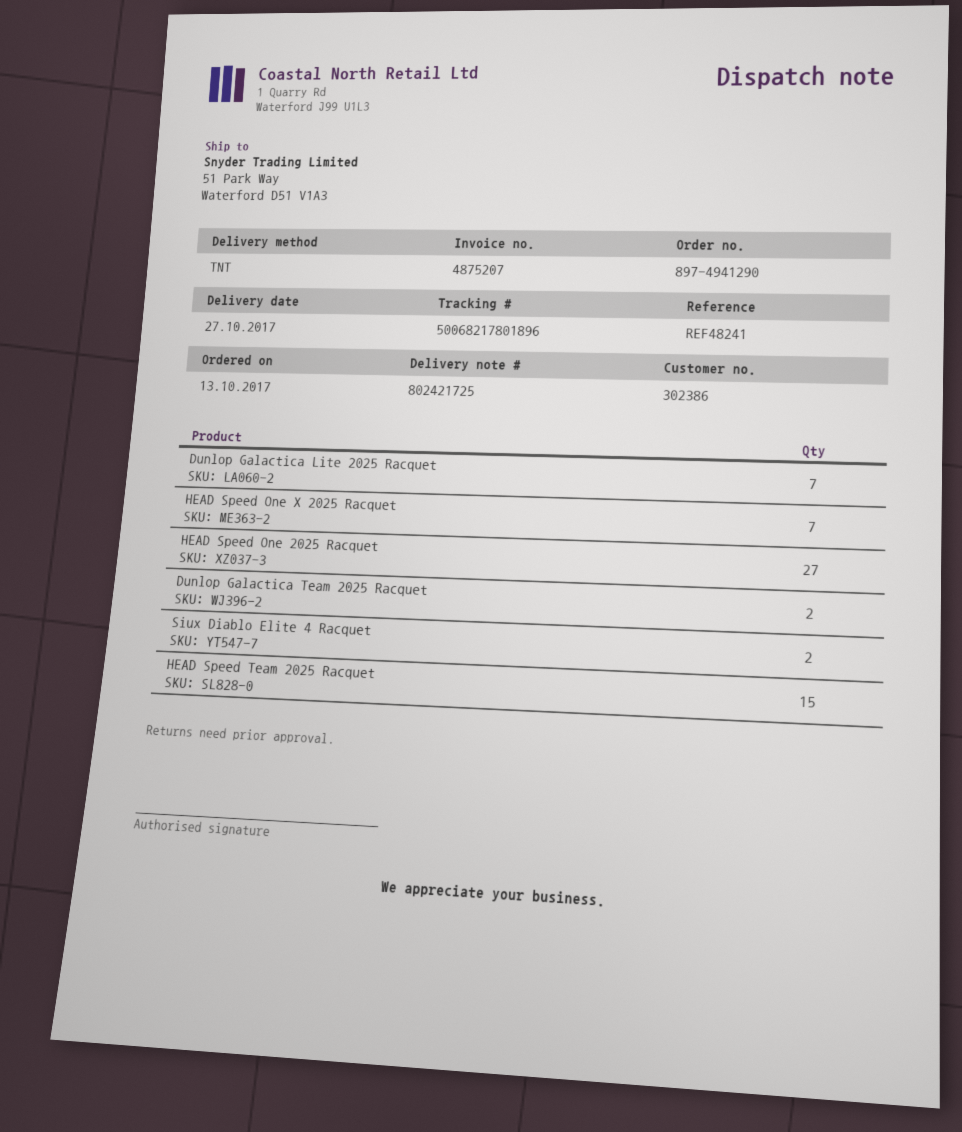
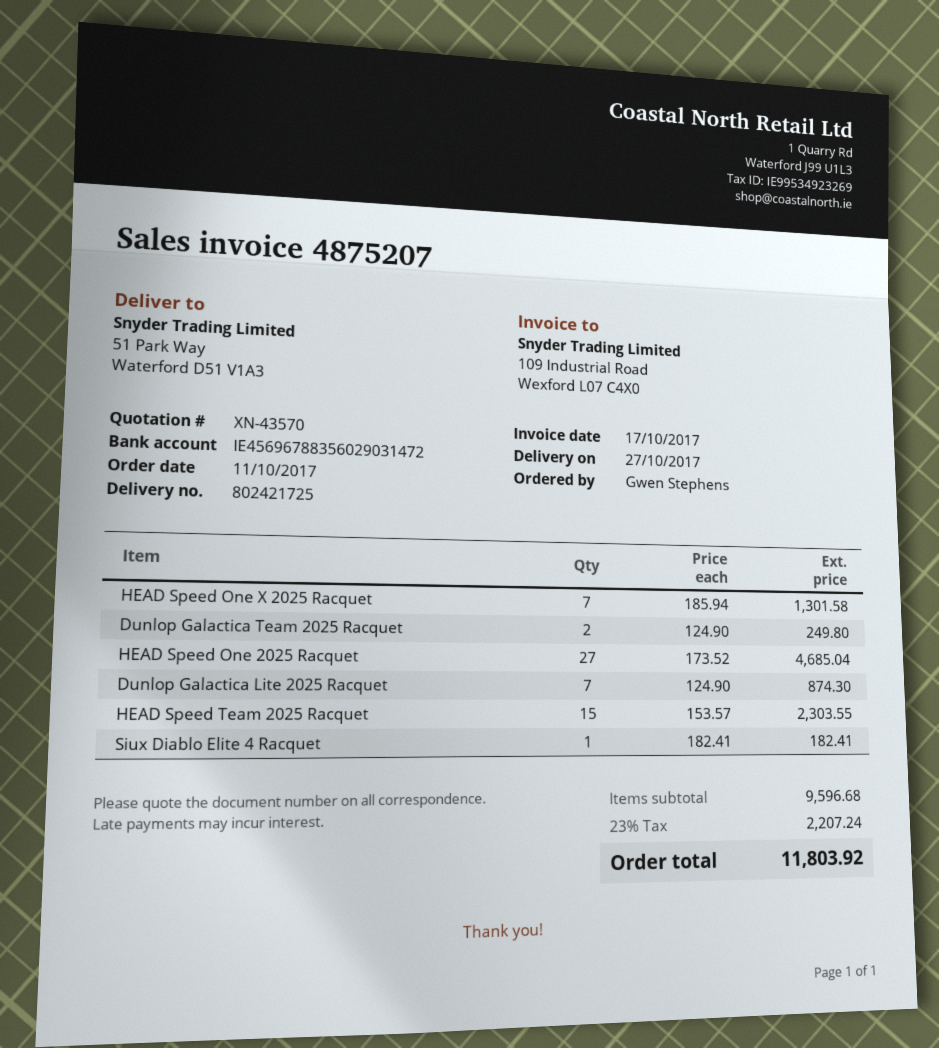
order date: 2017-10-13 -> 2017-10-11
Siux Diablo Elite 4 Racquet: 2 -> 1

